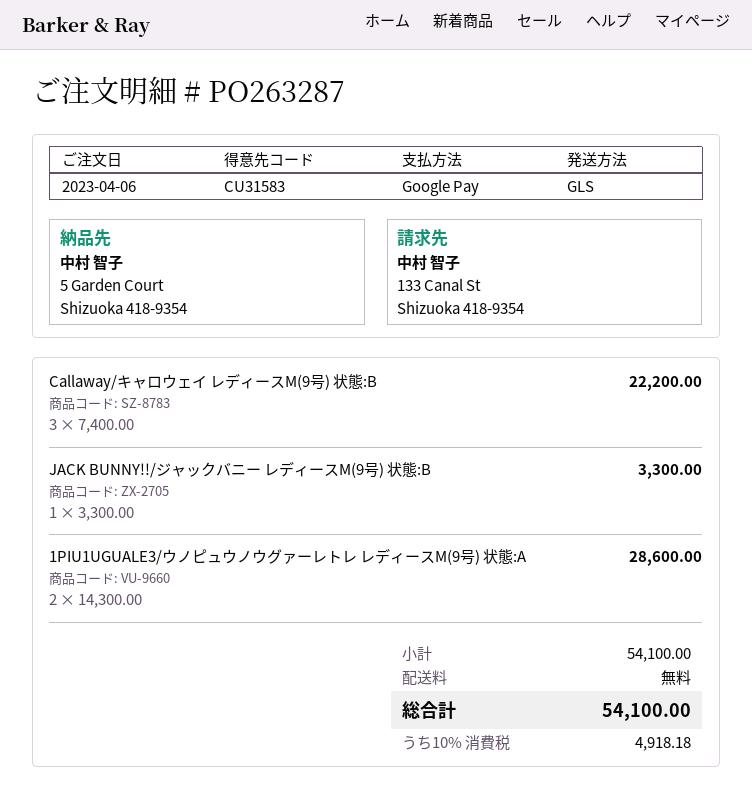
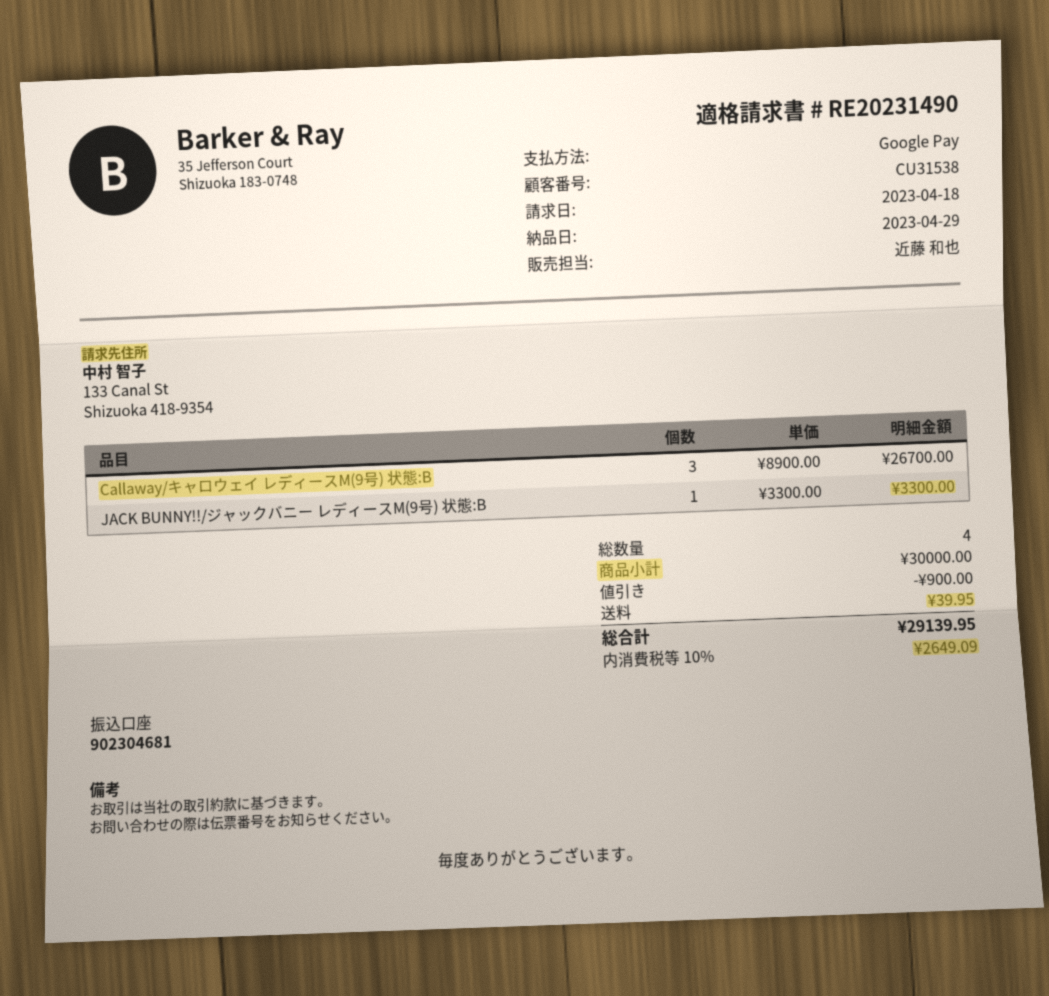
customer number: CU31583 -> CU31538
Callaway/キャロウェイ レディースM(9号) 状態:B: 3 x 7400.00 = 22200.00 -> 3 x 8900.00 = 26700.00
1PIU1UGUALE3/ウノピュウノウグァーレトレ レディースM(9号) 状態:A: 2 x 14300.00 = 28600.00 -> none
subtotal: 54100.00 -> 30000.00
discount: none -> 900.00
shipping: 0.00 -> 39.95
tax: 10% = 4918.18 -> 10% = 2649.09
total: 54100.00 -> 29139.95

